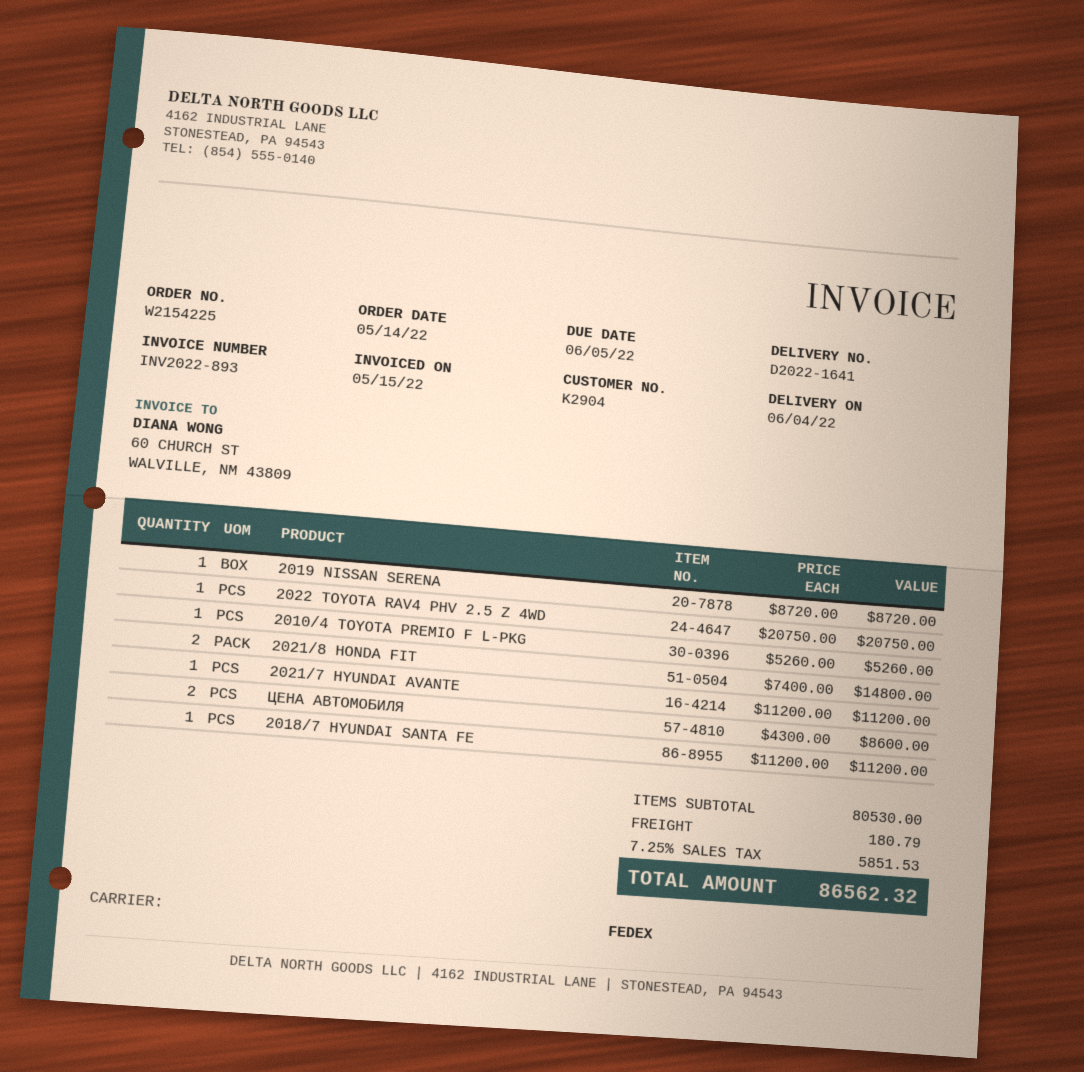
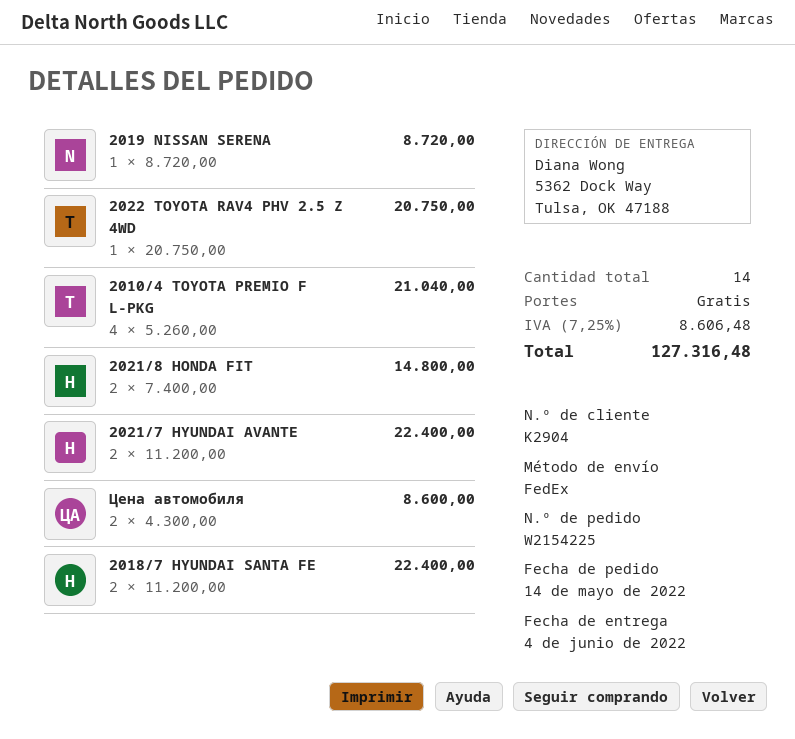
2010/4 TOYOTA PREMIO F L-PKG: 1 x 5260.00 = 5260.00 -> 4 x 5260.00 = 21040.00
2021/7 HYUNDAI AVANTE: 1 x 11200.00 = 11200.00 -> 2 x 11200.00 = 22400.00
2018/7 HYUNDAI SANTA FE: 1 x 11200.00 = 11200.00 -> 2 x 11200.00 = 22400.00
shipping: 180.79 -> 0.00
tax: 7.25% = 5851.53 -> 7.25% = 8606.48
total: 86562.32 -> 127316.48

